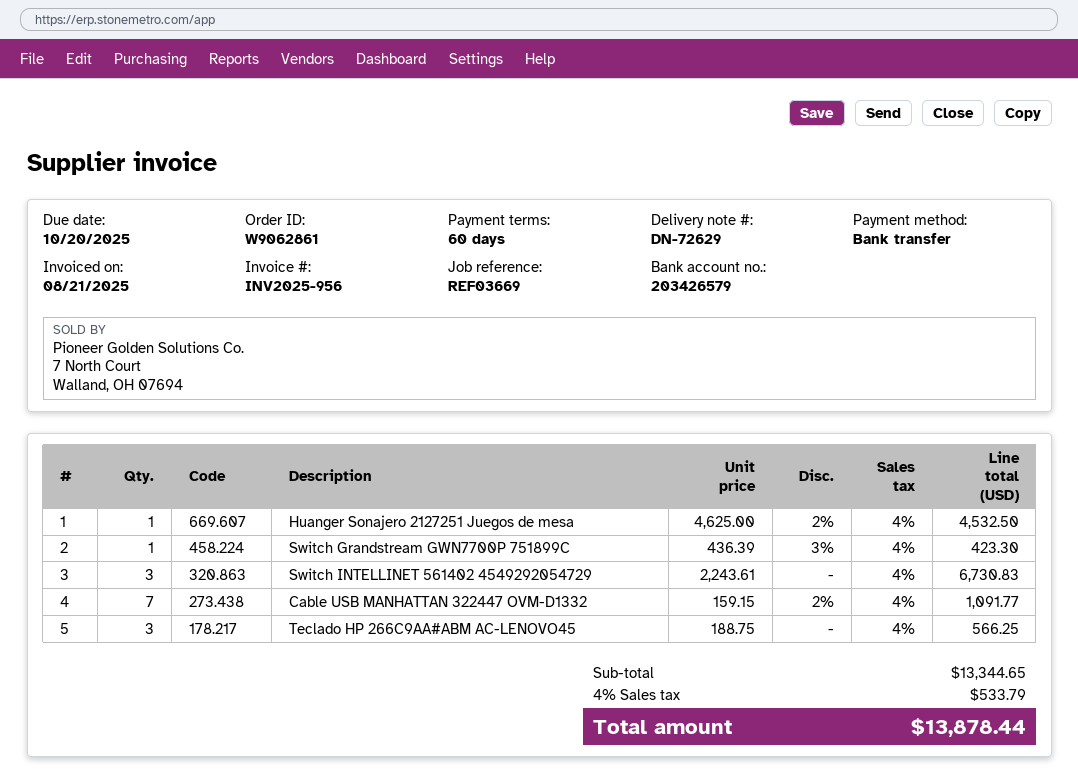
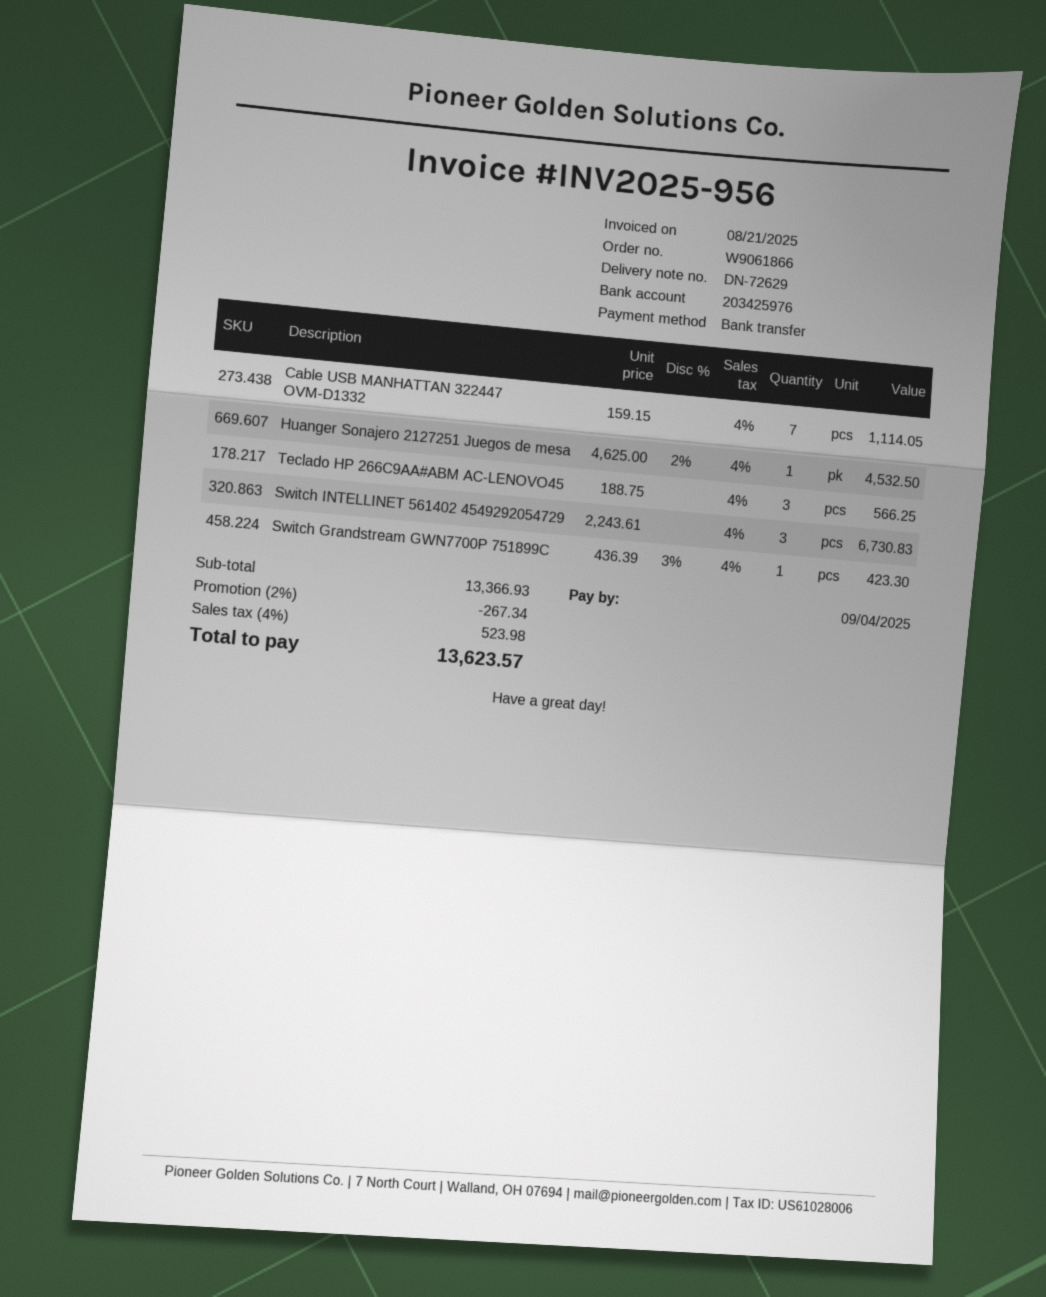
order number: W9062861 -> W9061866
due date: 2025-10-20 -> 2025-09-04
bank account: 203426579 -> 203425976
Cable USB MANHATTAN 322447 OVM-D1332: 7 x 159.15 - 2% = 1091.77 -> 7 x 159.15 = 1114.05
subtotal: 13344.65 -> 13366.93
discount: none -> 2% = 267.34
tax: 4% = 533.79 -> 4% = 523.98
total: 13878.44 -> 13623.57

